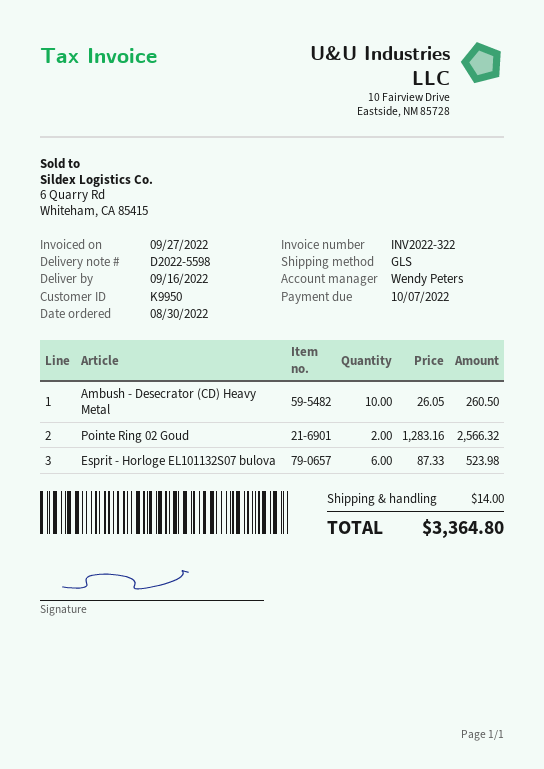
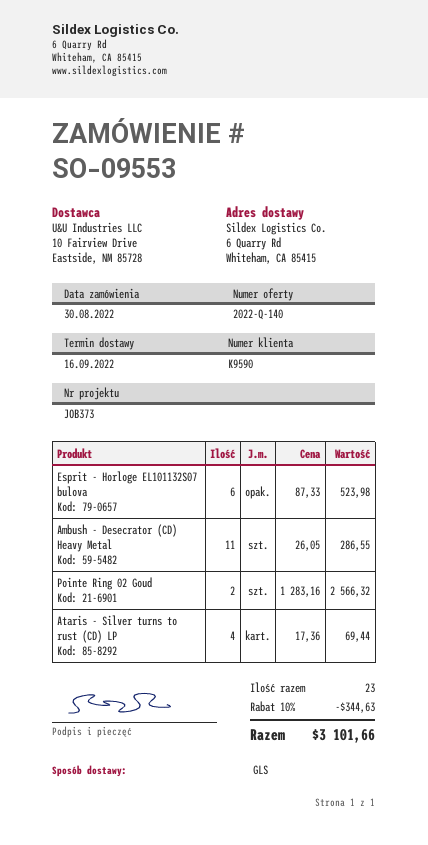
customer number: K9950 -> K9590
Ambush - Desecrator (CD) Heavy Metal: 10 x 26.05 = 260.50 -> 11 x 26.05 = 286.55
Ataris - Silver turns to rust (CD) LP: none -> 4 x 17.36 = 69.44
discount: none -> 10% = 344.63
shipping: 14.00 -> none
total: 3364.80 -> 3101.66

